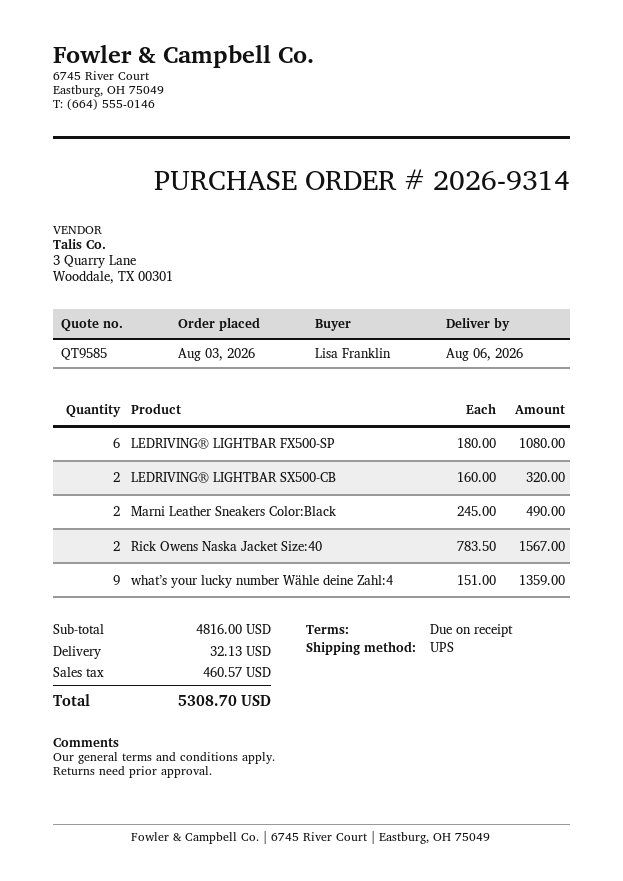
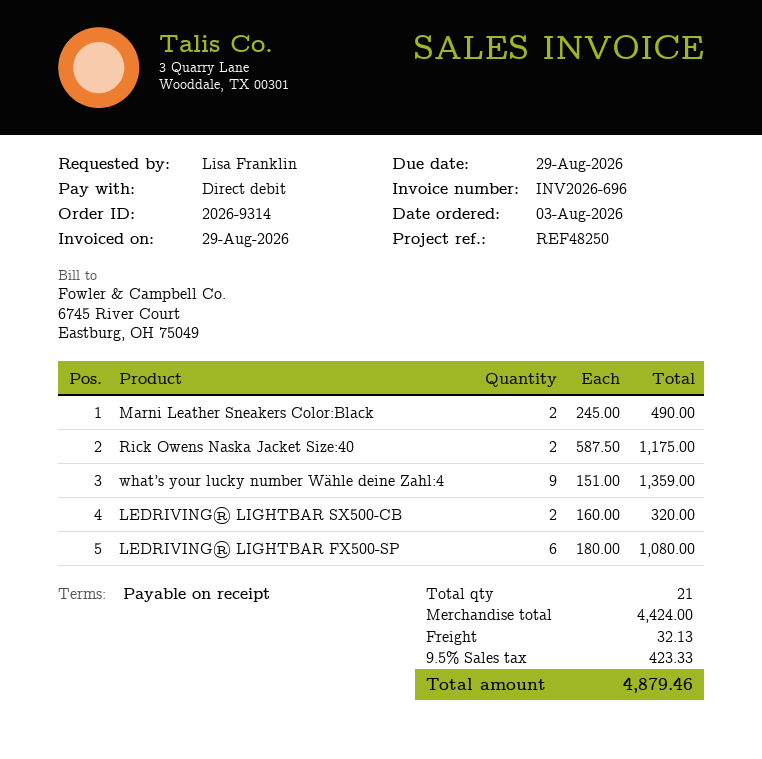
Rick Owens Naska Jacket Size:40: 2 x 783.50 = 1567.00 -> 2 x 587.50 = 1175.00
subtotal: 4816.00 -> 4424.00
tax: 460.57 -> 423.33
total: 5308.70 -> 4879.46

